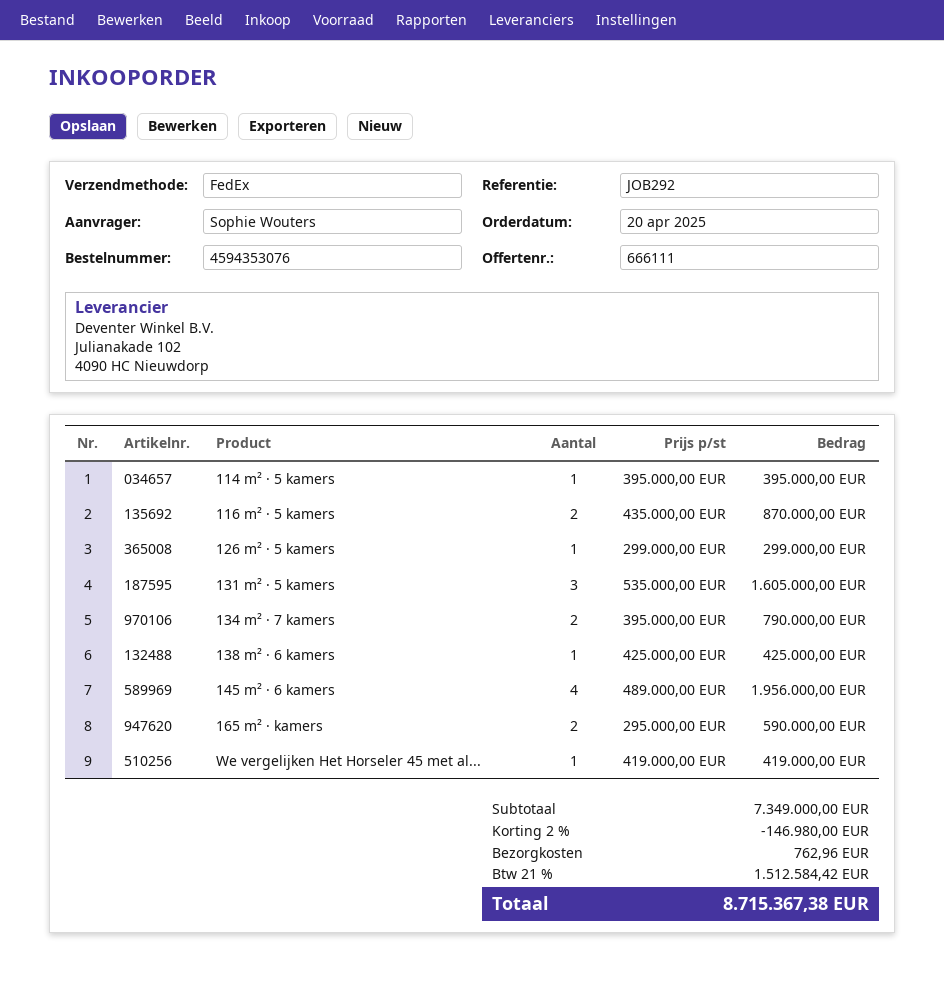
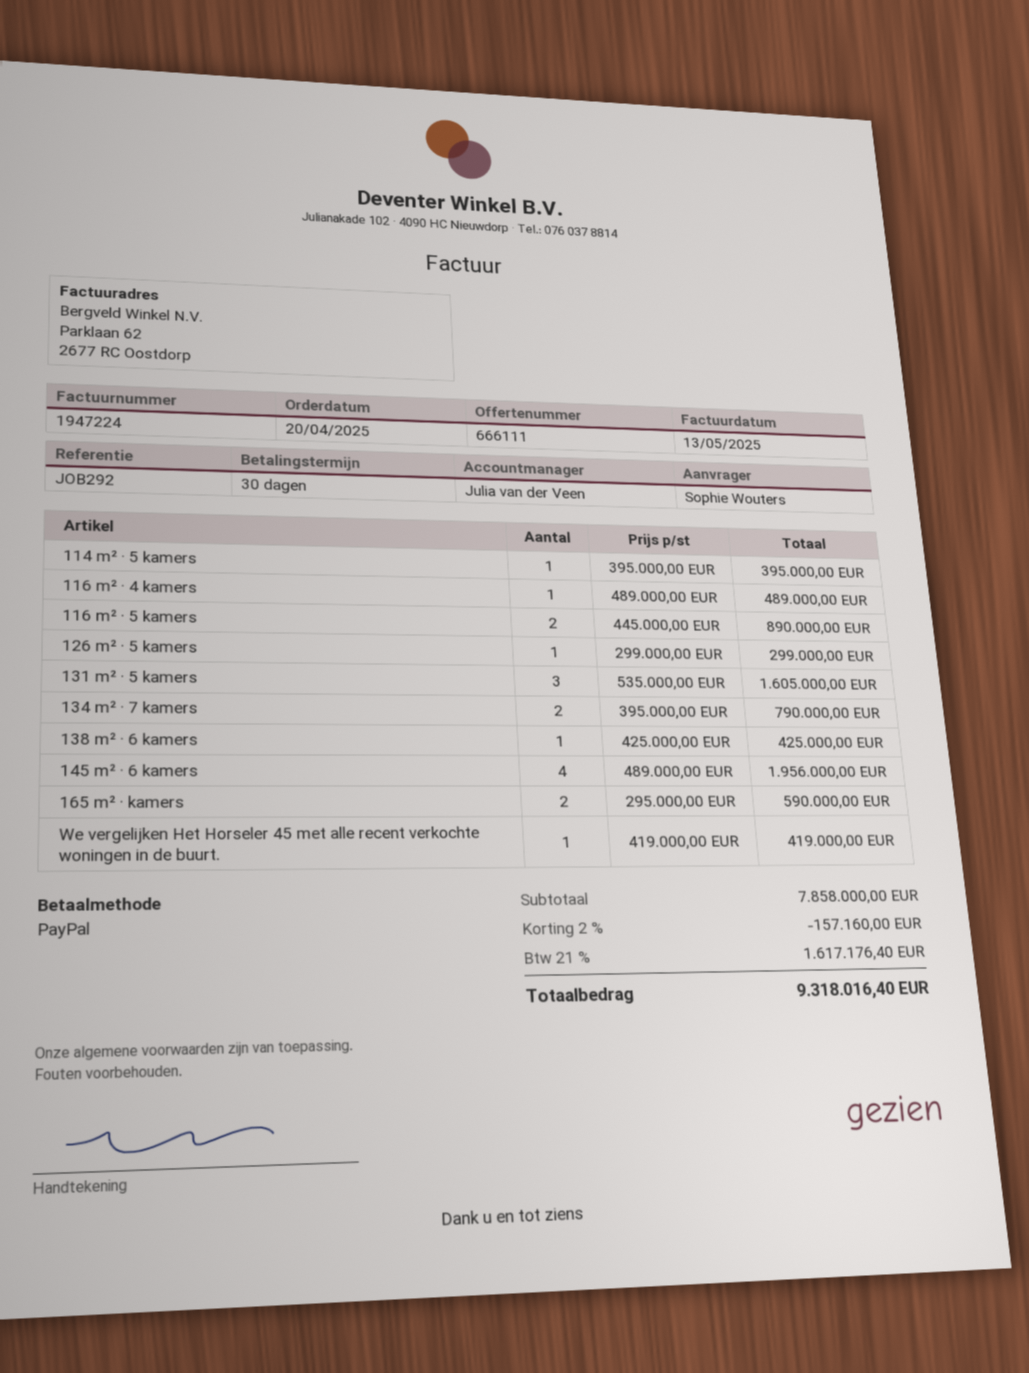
116 m² · 5 kamers: 2 x 435000.00 = 870000.00 -> 2 x 445000.00 = 890000.00
116 m² · 4 kamers: none -> 1 x 489000.00 = 489000.00
subtotal: 7349000.00 -> 7858000.00
discount: 2% = 146980.00 -> 2% = 157160.00
shipping: 762.96 -> none
tax: 21% = 1512584.42 -> 21% = 1617176.40
total: 8715367.38 -> 9318016.40

